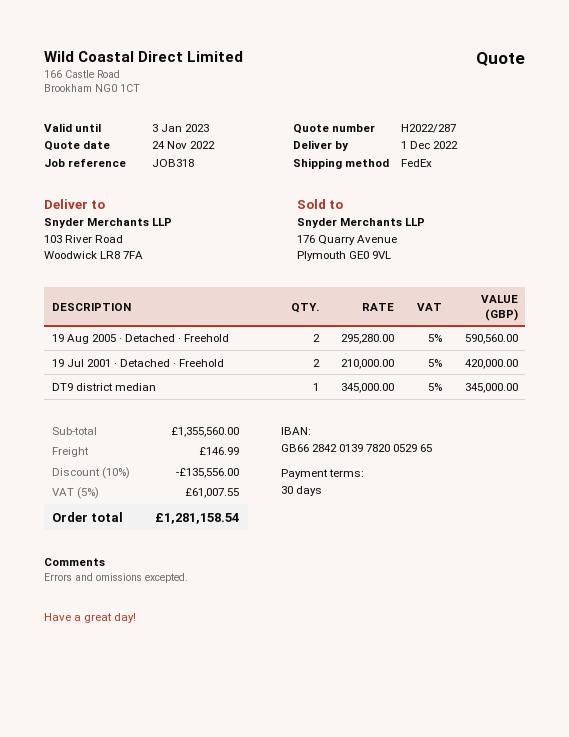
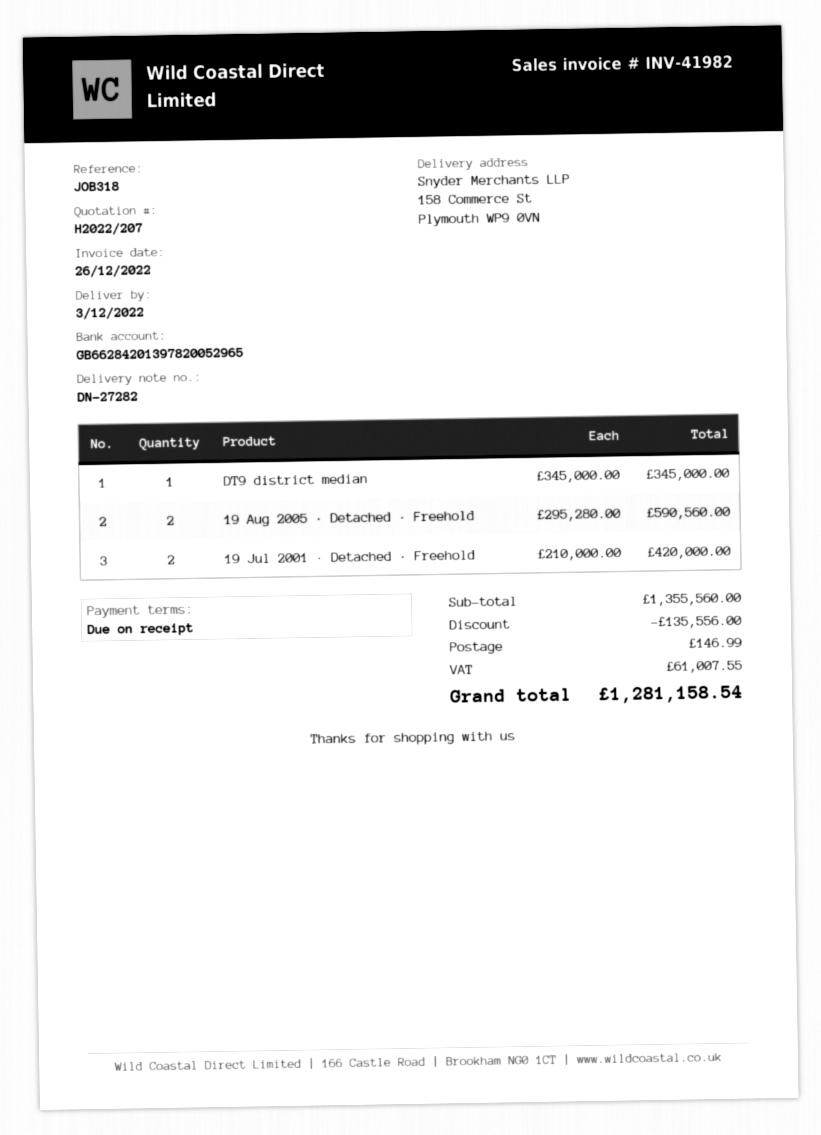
quote number: H2022/287 -> H2022/207
delivery date: 2022-12-01 -> 2022-12-03
payment terms: 30 days -> on receipt
ship to: 103 River Road, Woodwick LR8 7FA -> 158 Commerce St, Plymouth WP9 0VN

